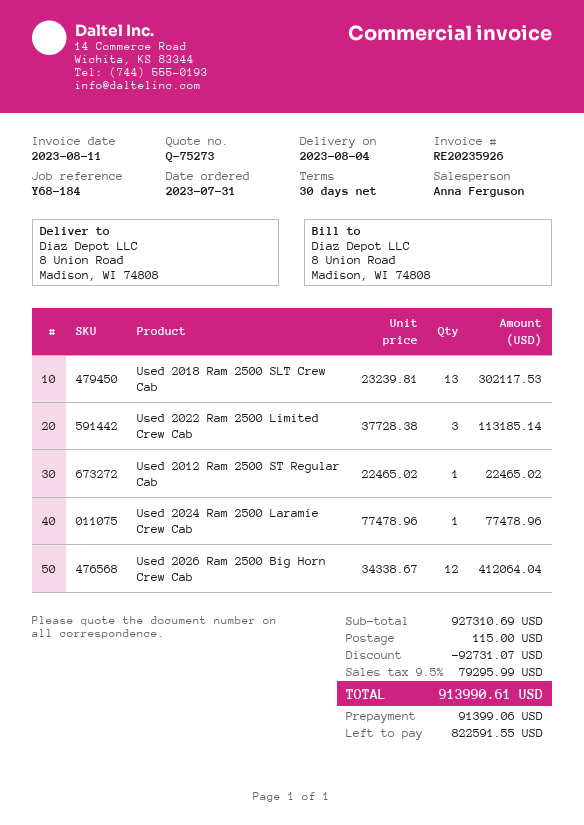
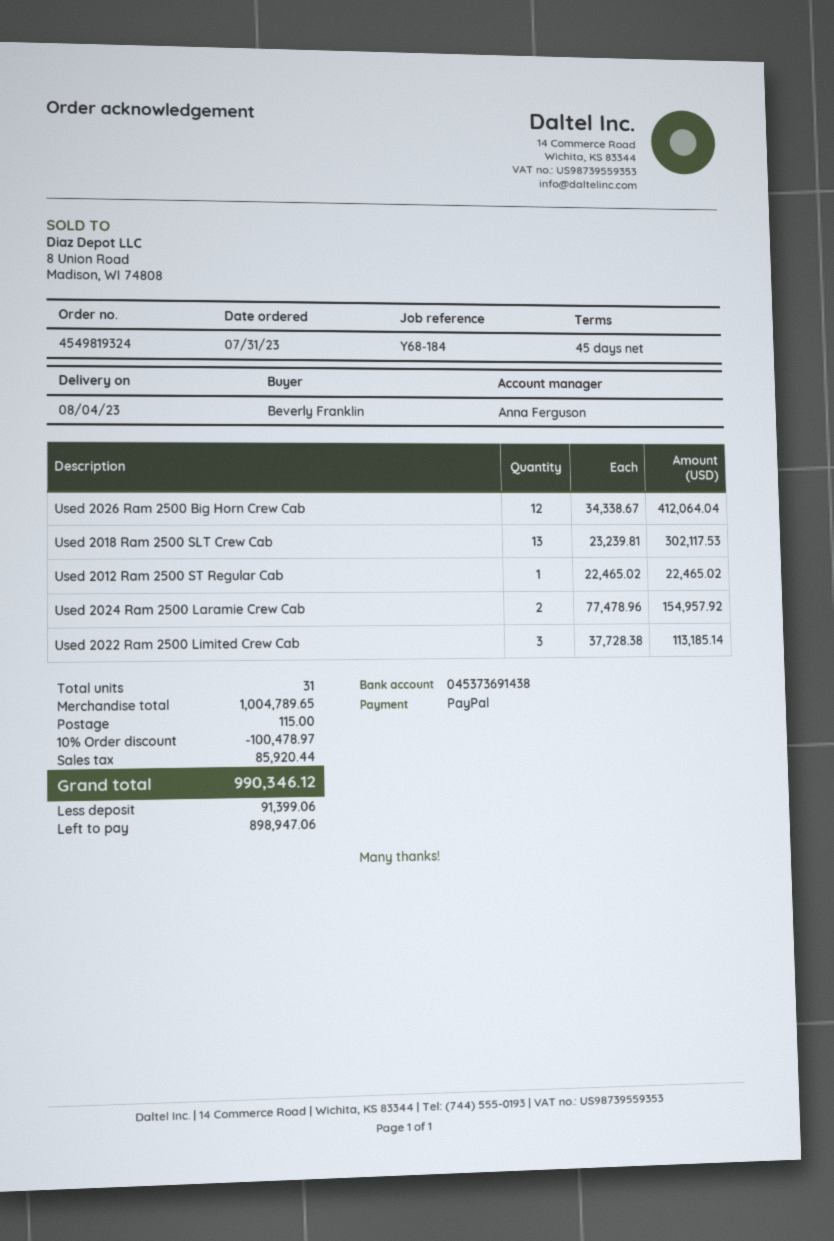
payment terms: 30 days -> 45 days
Used 2024 Ram 2500 Laramie Crew Cab: 1 x 77478.96 = 77478.96 -> 2 x 77478.96 = 154957.92
subtotal: 927310.69 -> 1004789.65
discount: 92731.07 -> 100478.97
tax: 79295.99 -> 85920.44
total: 913990.61 -> 990346.12
balance: 822591.55 -> 898947.06

